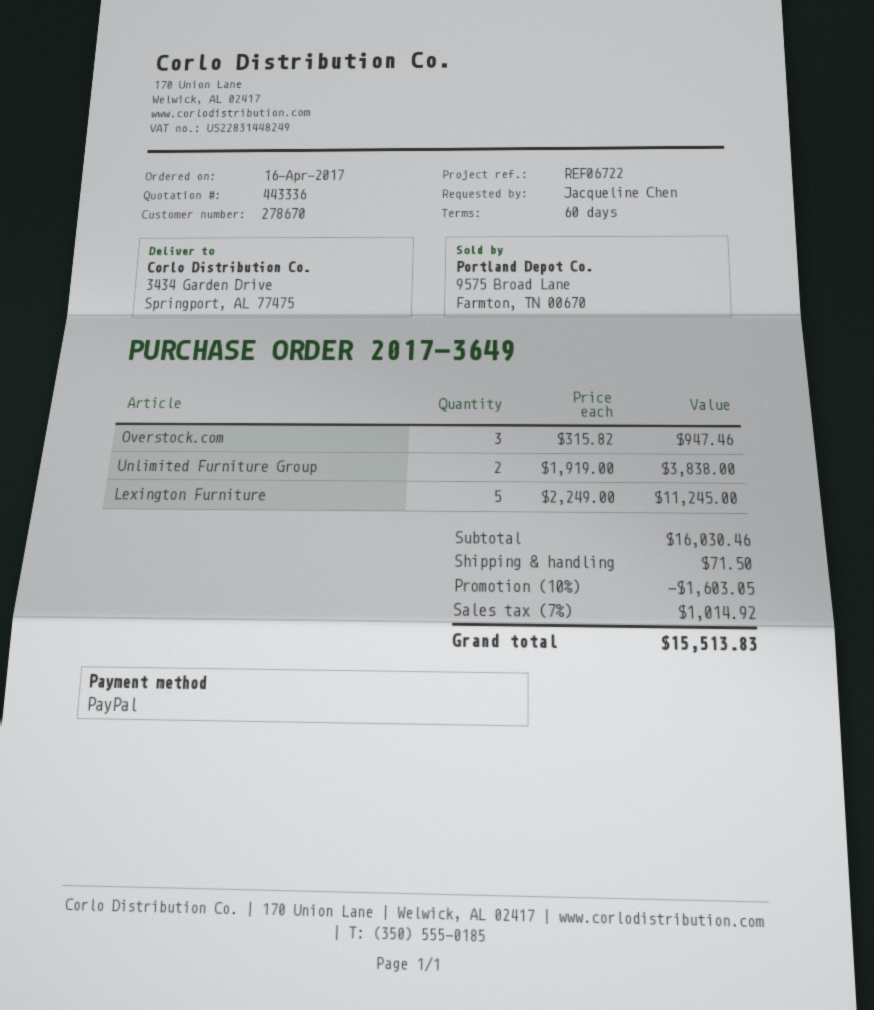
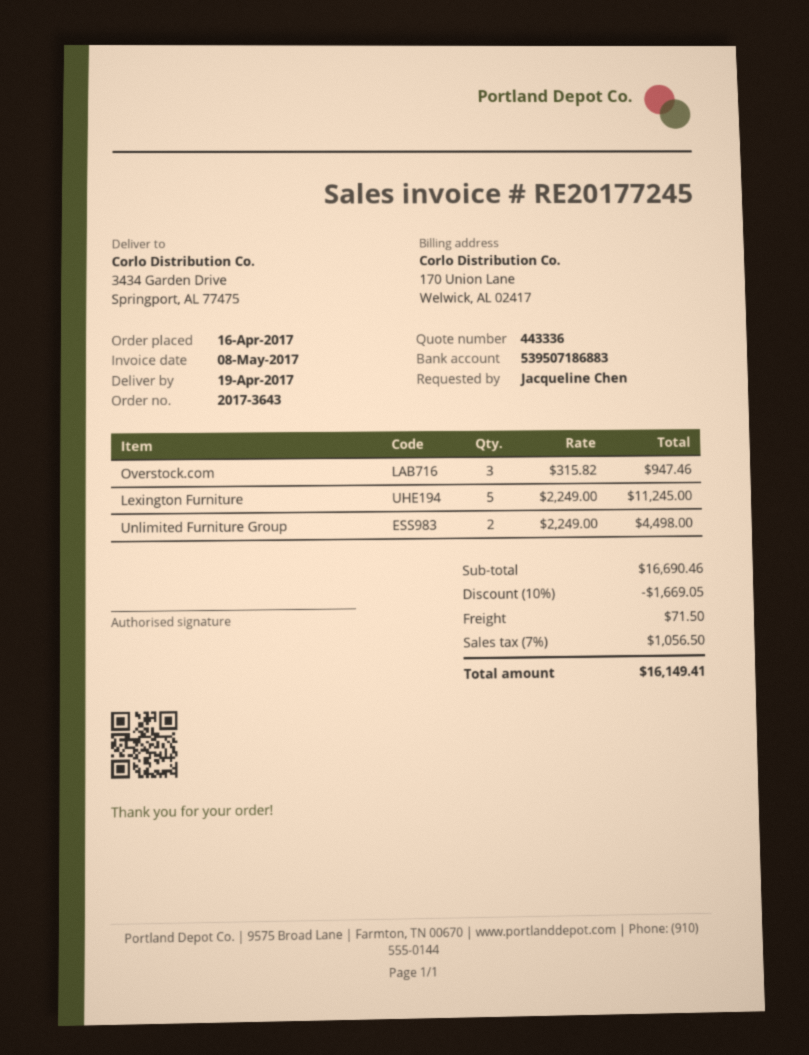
order number: 2017-3649 -> 2017-3643
Unlimited Furniture Group: 2 x 1919.00 = 3838.00 -> 2 x 2249.00 = 4498.00
subtotal: 16030.46 -> 16690.46
discount: 10% = 1603.05 -> 10% = 1669.05
tax: 7% = 1014.92 -> 7% = 1056.50
total: 15513.83 -> 16149.41

